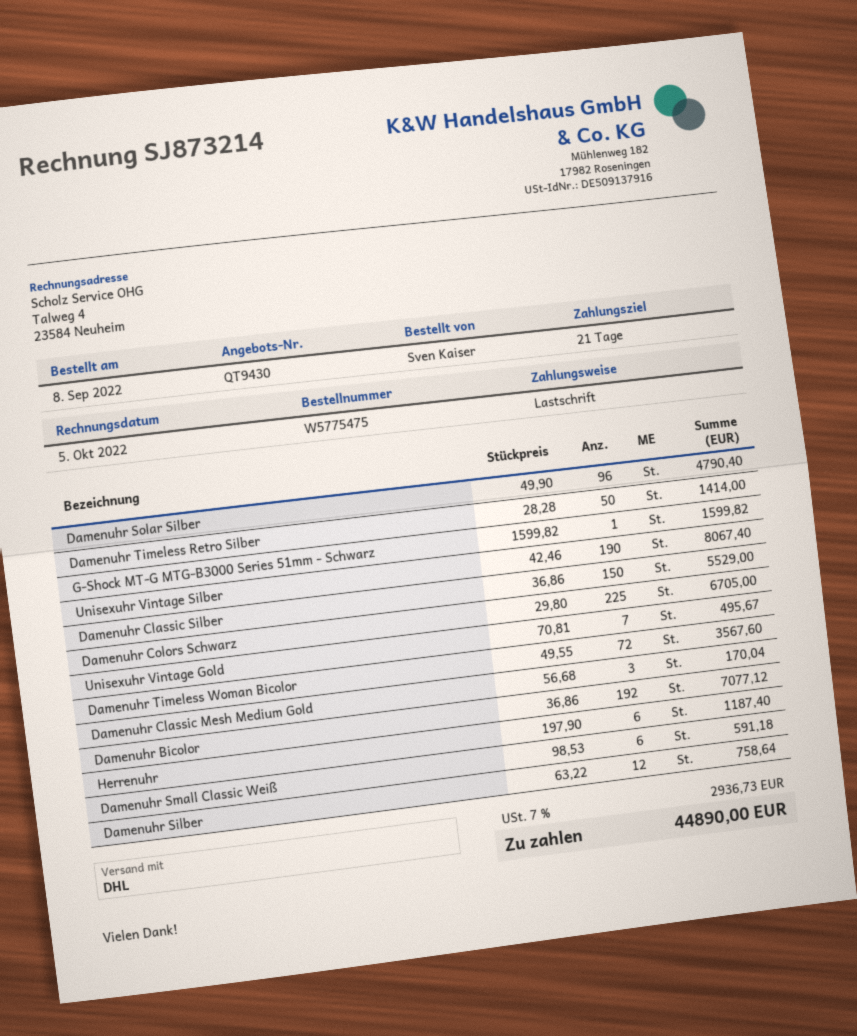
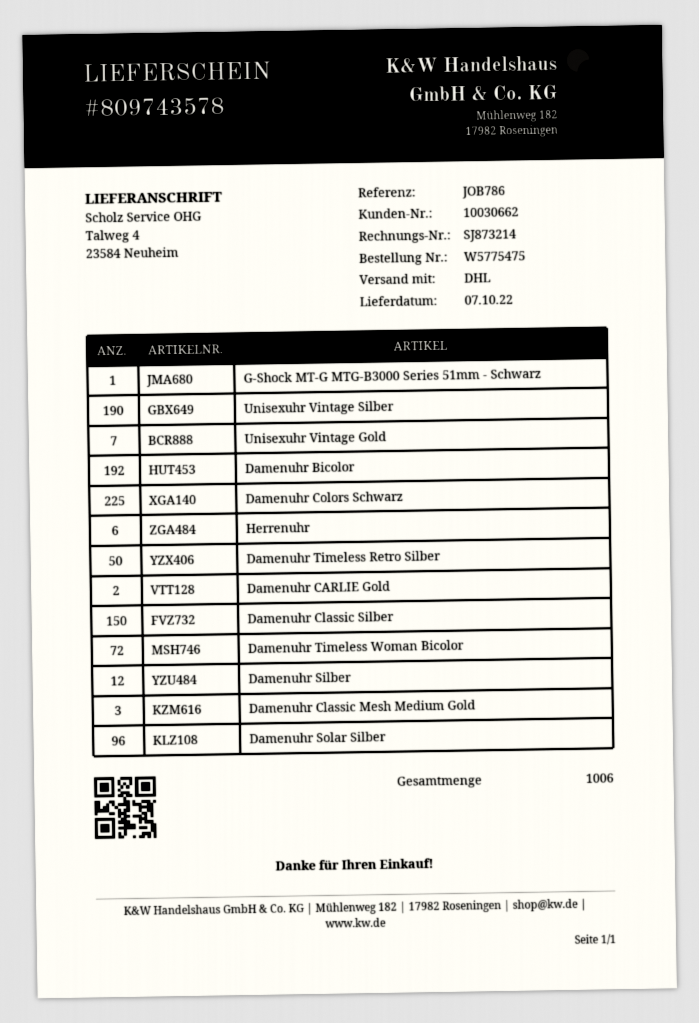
Damenuhr Small Classic Weiß: 6 -> none
Damenuhr CARLIE Gold: none -> 2

